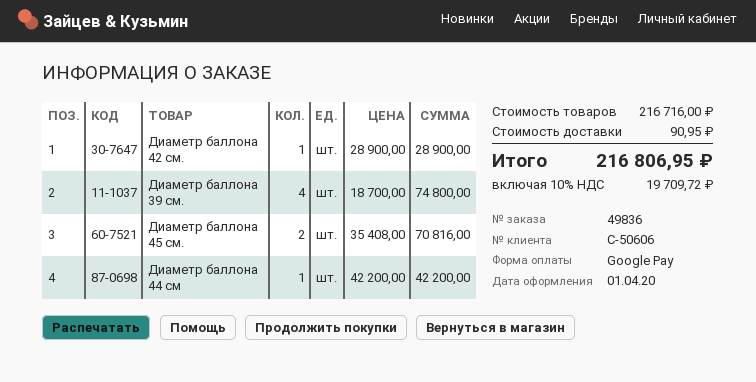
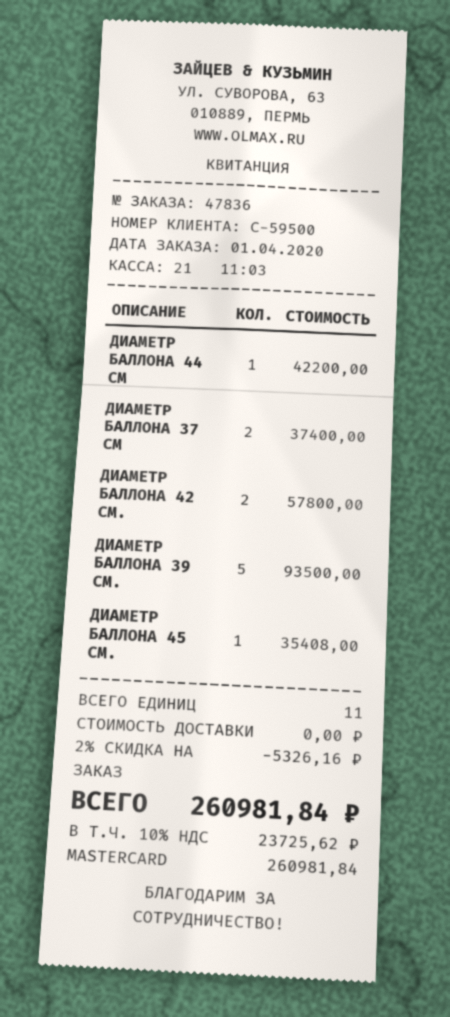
order number: 49836 -> 47836
customer number: C-50606 -> C-59500
payment method: Google Pay -> Mastercard
Диаметр баллона 42 см.: 1 for 28900.00 -> 2 for 57800.00
Диаметр баллона 39 см.: 4 for 74800.00 -> 5 for 93500.00
Диаметр баллона 45 см.: 2 for 70816.00 -> 1 for 35408.00
ДИАМЕТР БАЛЛОНА 37 СМ: none -> 2 for 37400.00
discount: none -> 2% = 5326.16
shipping: 90.95 -> 0.00
tax: 10% = 19709.72 -> 10% = 23725.62
total: 216806.95 -> 260981.84

